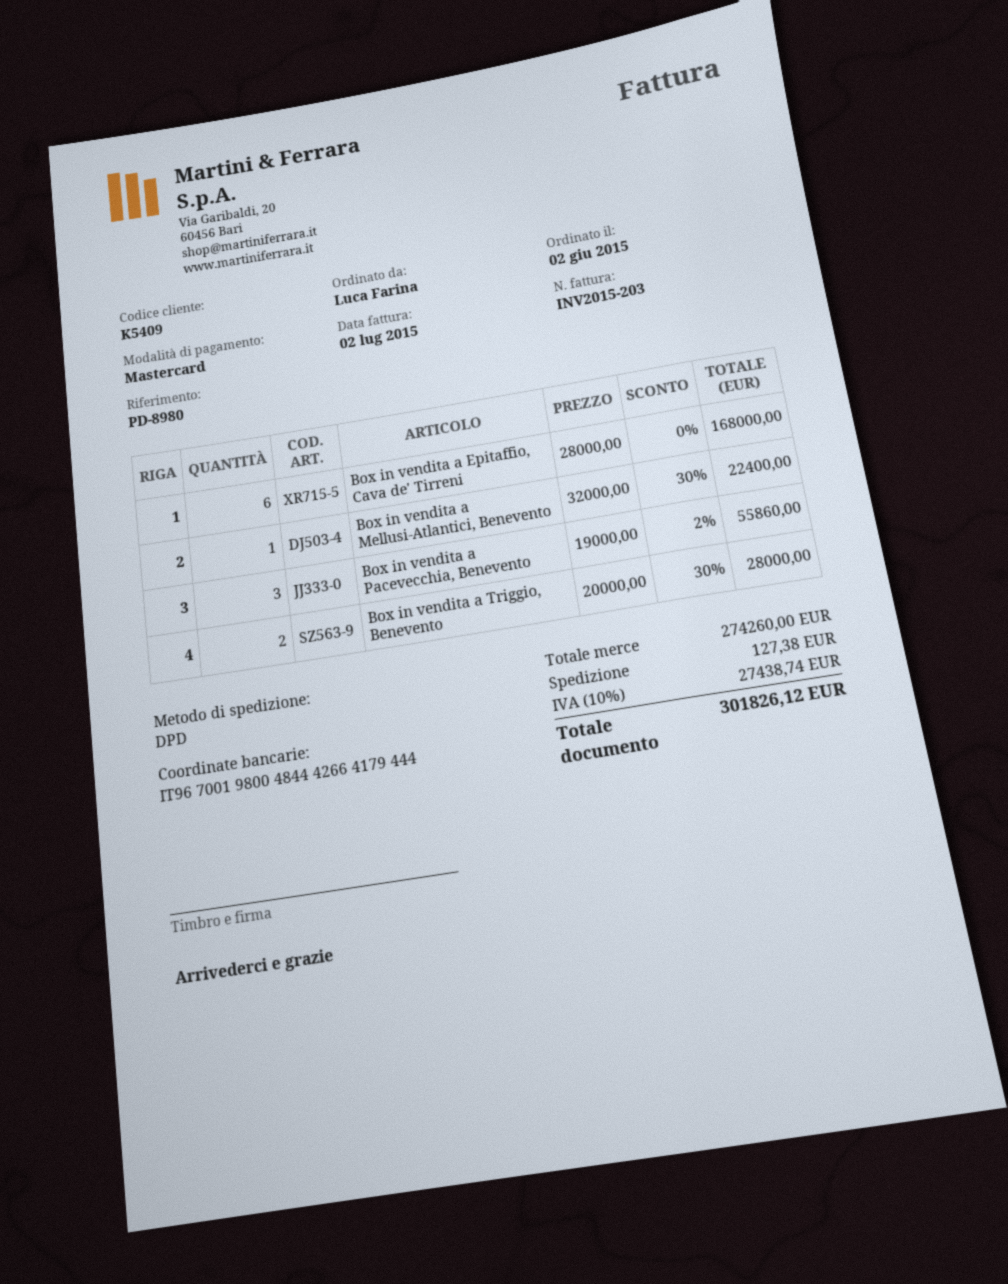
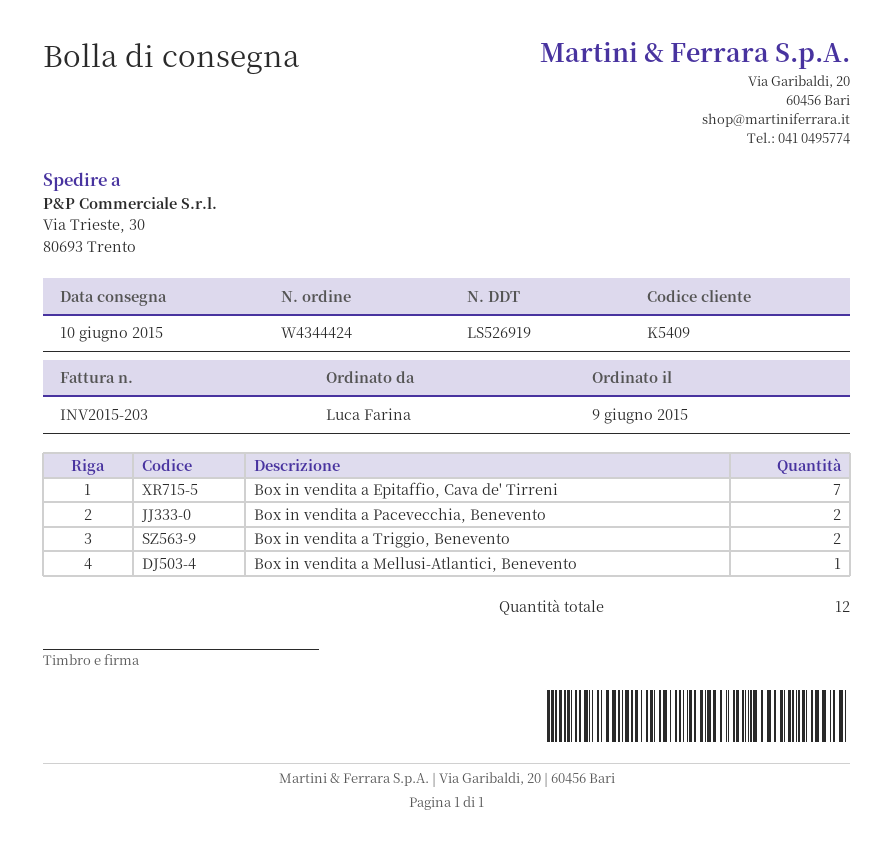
order date: 2015-06-02 -> 2015-06-09
Box in vendita a Epitaffio, Cava de' Tirreni: 6 -> 7
Box in vendita a Pacevecchia, Benevento: 3 -> 2

